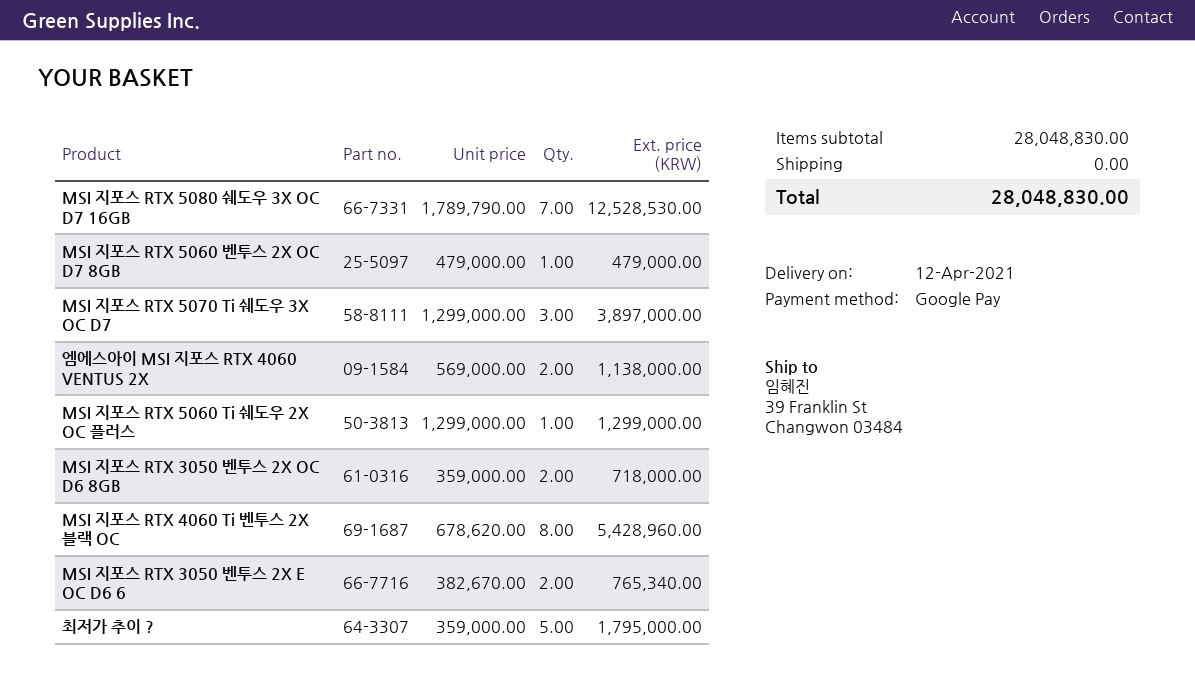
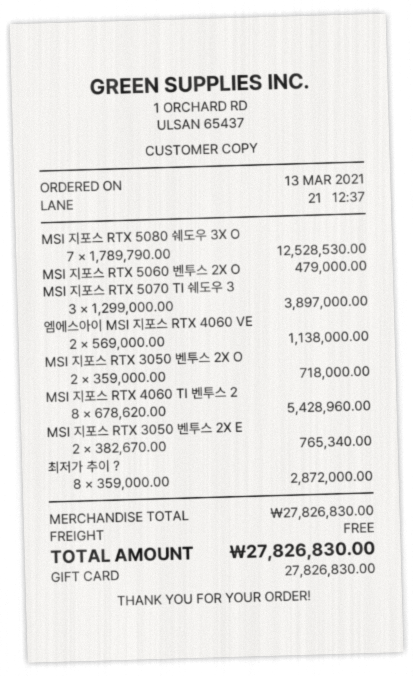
payment method: Google Pay -> gift card
MSI 지포스 RTX 5060 Ti 쉐도우 2X OC 플러스: 1 x 1299000.00 = 1299000.00 -> none
최저가 추이 ?: 5 x 359000.00 = 1795000.00 -> 8 x 359000.00 = 2872000.00
subtotal: 28048830.00 -> 27826830.00
total: 28048830.00 -> 27826830.00

